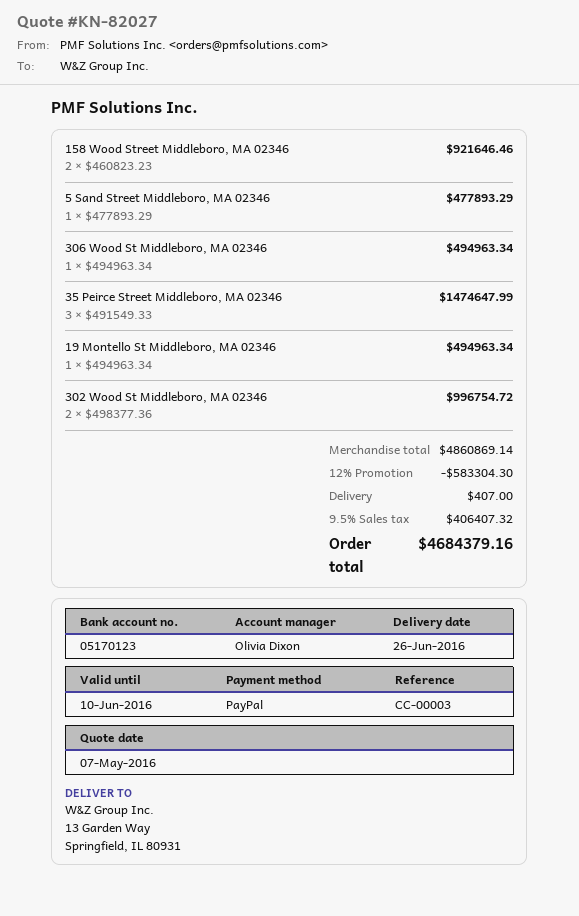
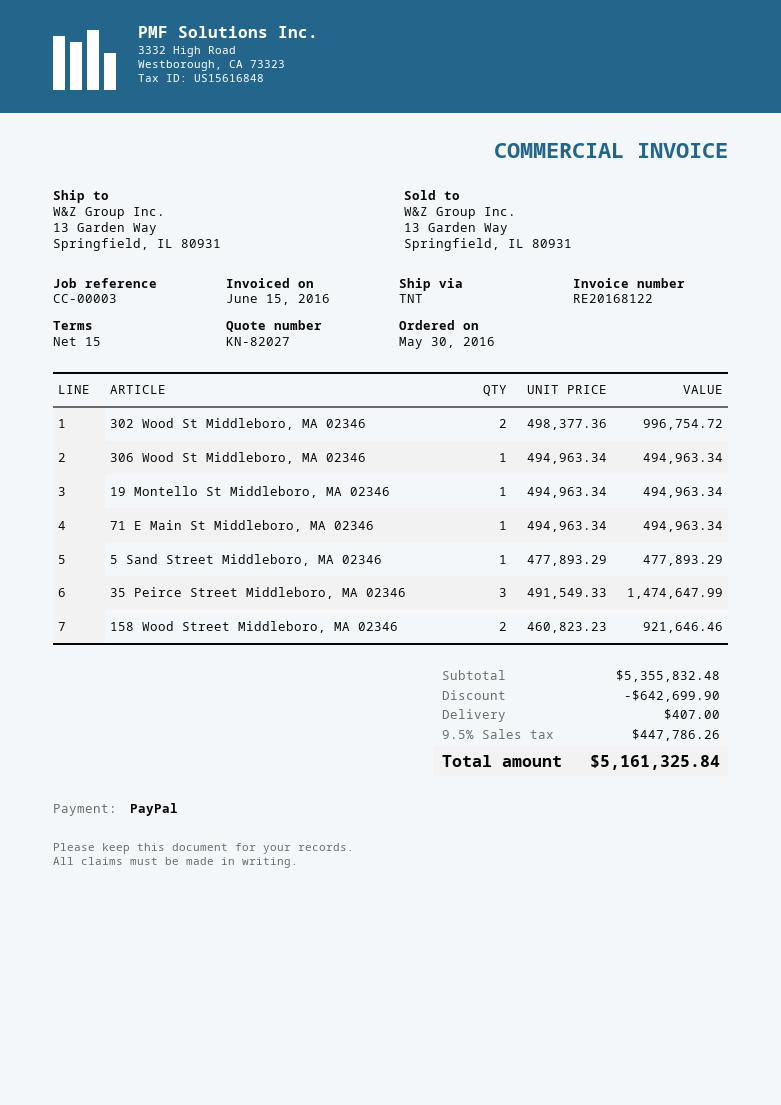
71 E Main St Middleboro, MA 02346: none -> 1 x 494963.34 = 494963.34
subtotal: 4860869.14 -> 5355832.48
discount: 583304.30 -> 642699.90
tax: 9.5% = 406407.32 -> 9.5% = 447786.26
total: 4684379.16 -> 5161325.84

